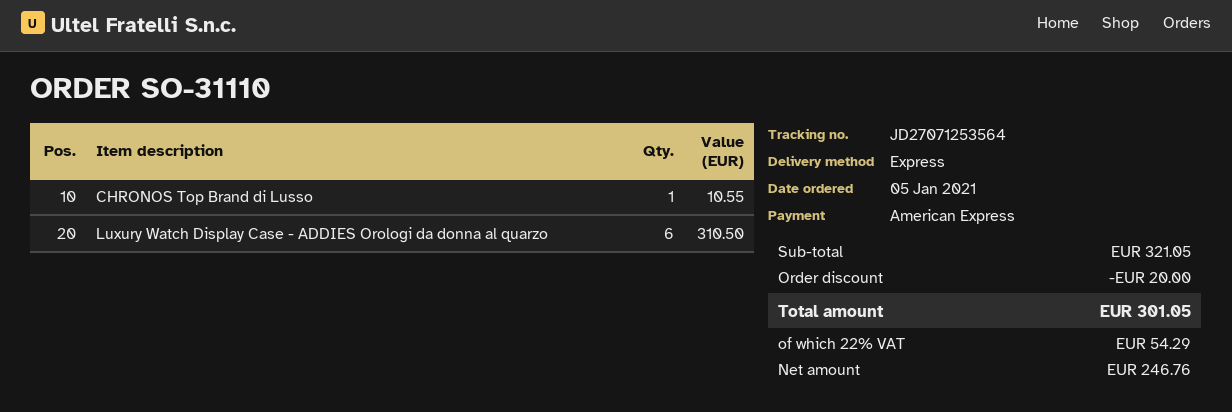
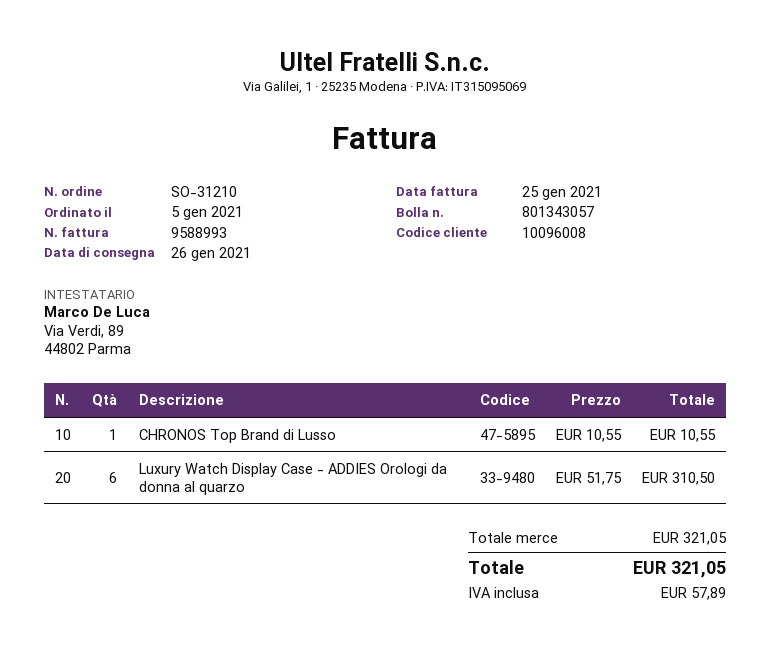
order number: SO-31110 -> SO-31210
discount: 20.00 -> none
tax: 54.29 -> 57.89
total: 301.05 -> 321.05

